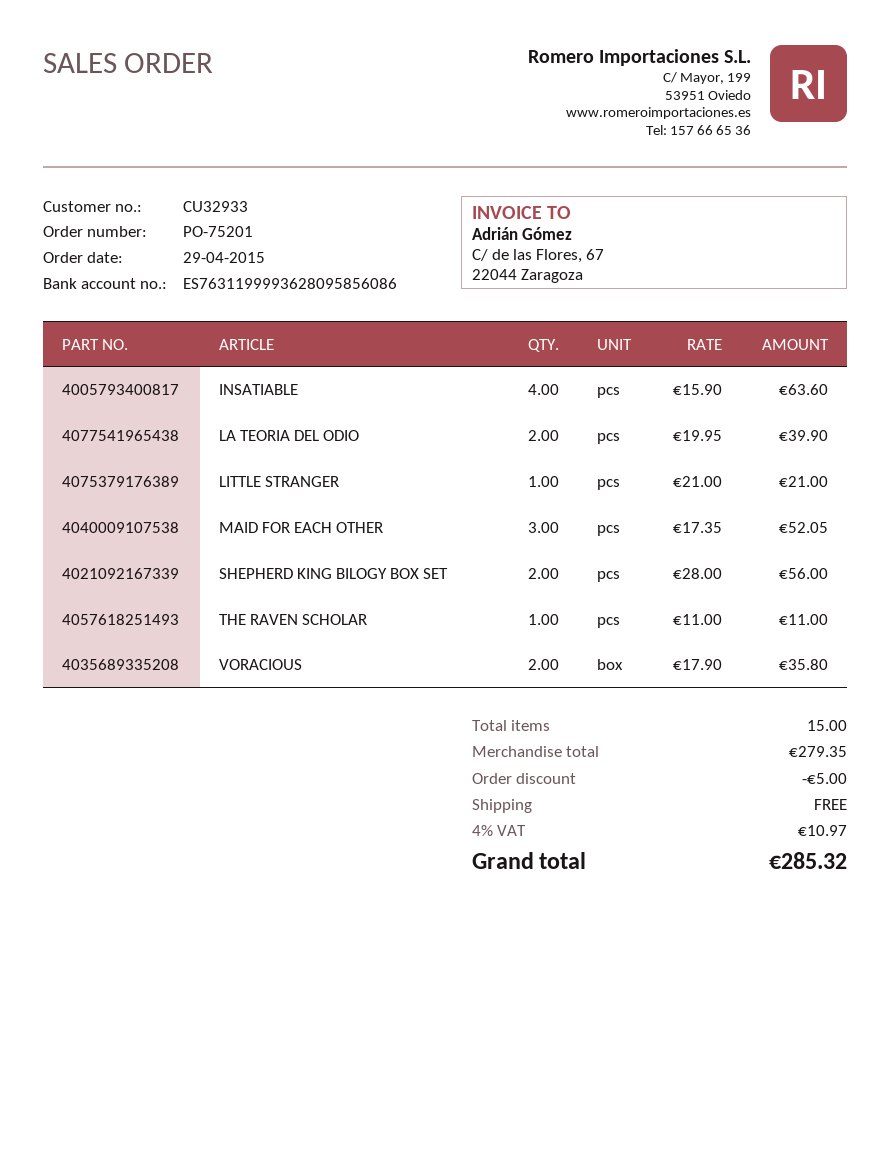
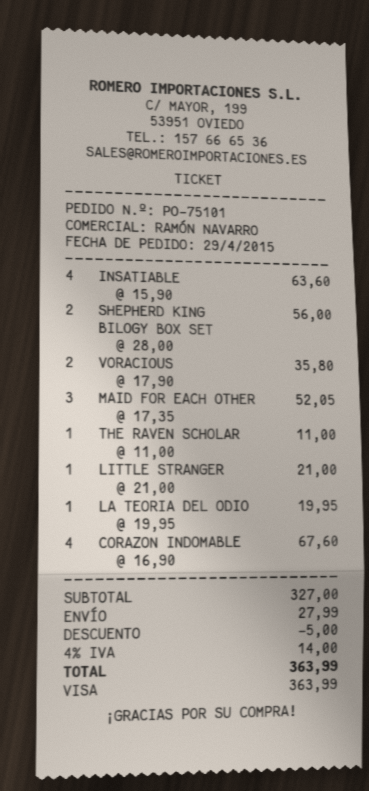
order number: PO-75201 -> PO-75101
LA TEORIA DEL ODIO: 2 x 19.95 = 39.90 -> 1 x 19.95 = 19.95
CORAZON INDOMABLE: none -> 4 x 16.90 = 67.60
subtotal: 279.35 -> 327.00
shipping: 0.00 -> 27.99
tax: 4% = 10.97 -> 4% = 14.00
total: 285.32 -> 363.99

